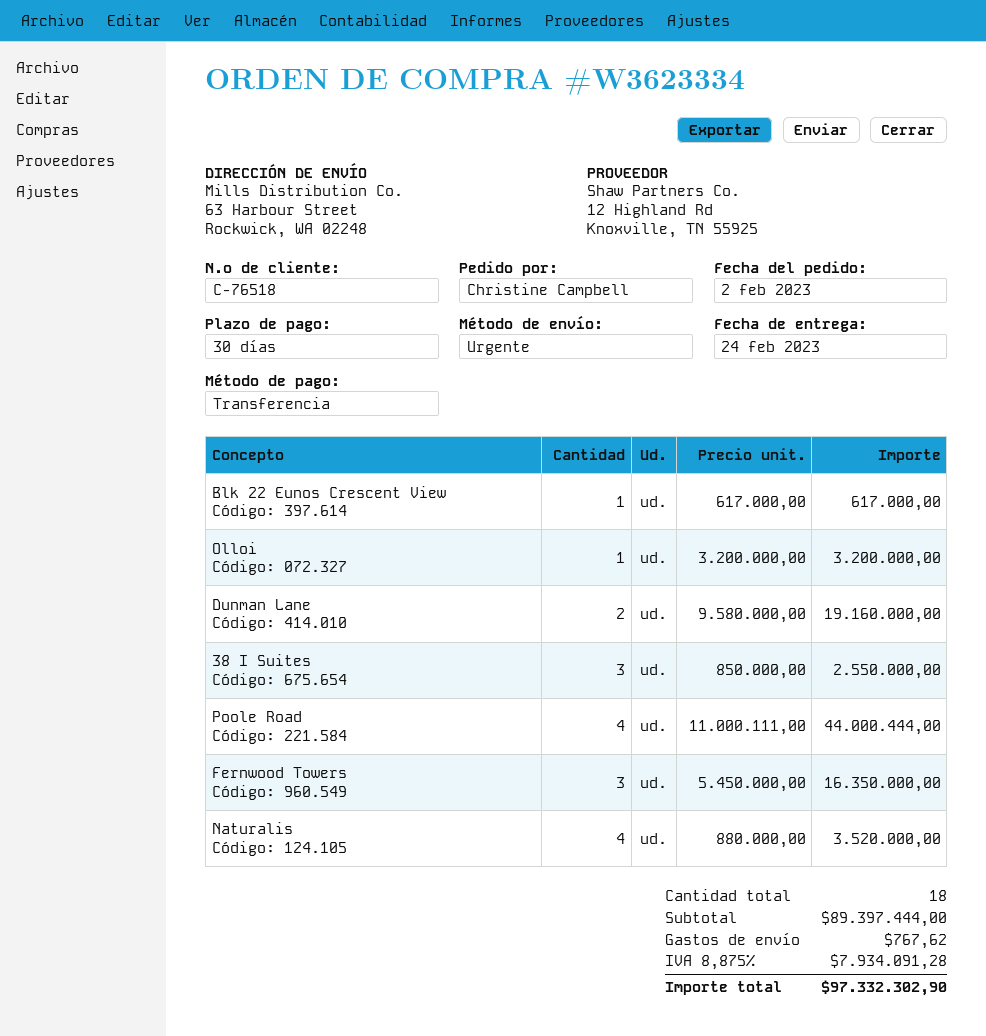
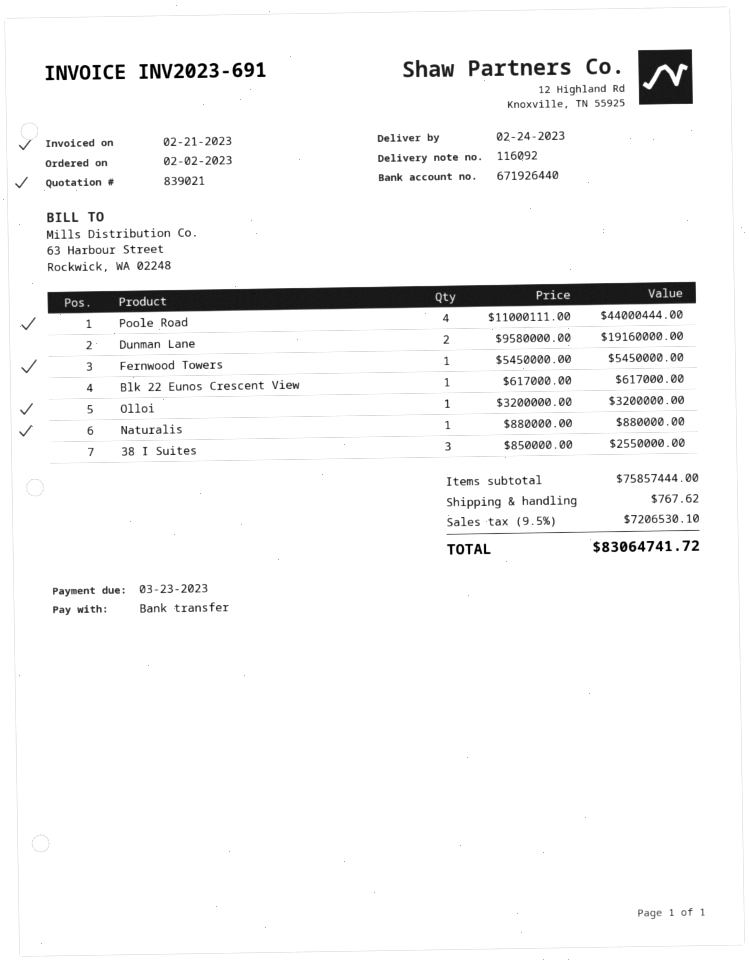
Fernwood Towers: 3 x 5450000.00 = 16350000.00 -> 1 x 5450000.00 = 5450000.00
Naturalis: 4 x 880000.00 = 3520000.00 -> 1 x 880000.00 = 880000.00
subtotal: 89397444.00 -> 75857444.00
tax: 8.875% = 7934091.28 -> 9.5% = 7206530.10
total: 97332302.90 -> 83064741.72

